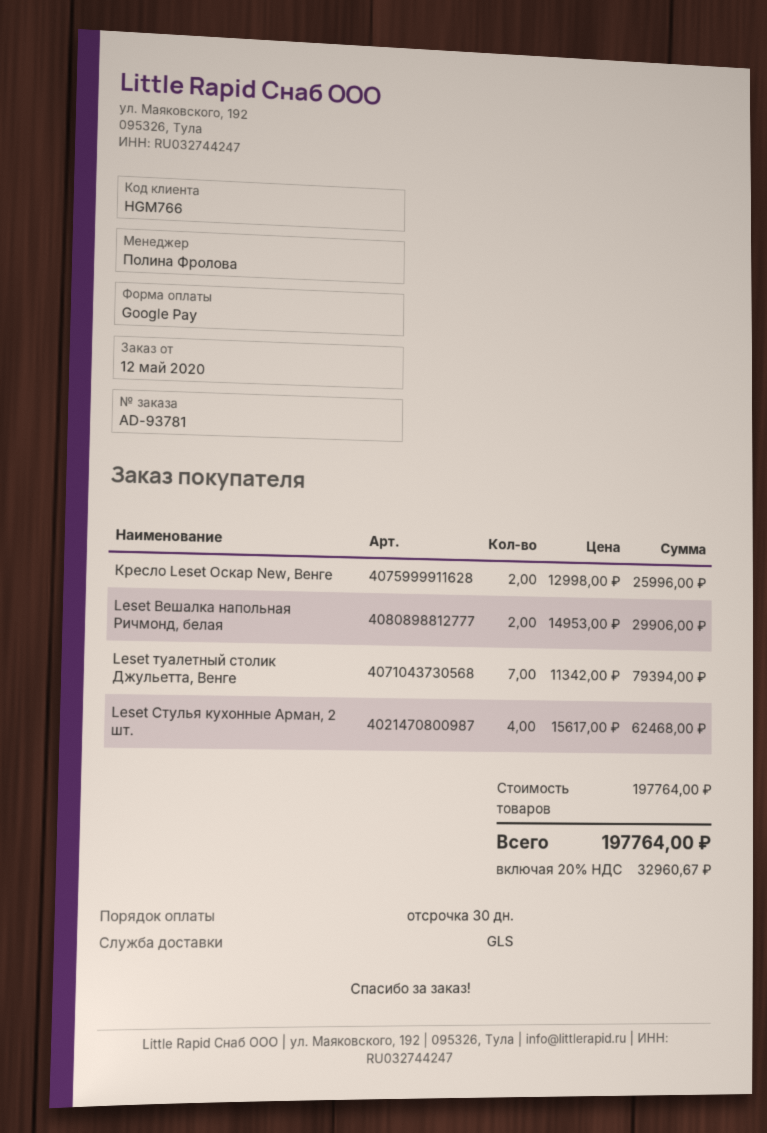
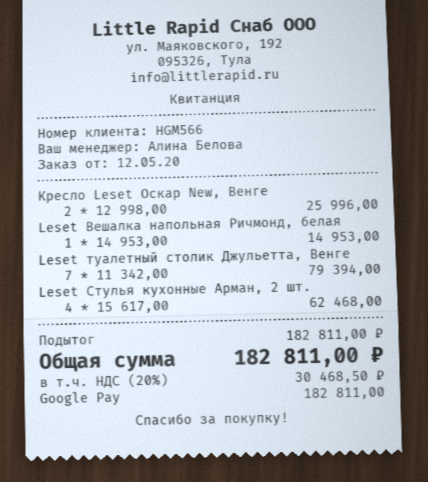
customer number: HGM766 -> HGM566
sales rep: Полина Фролова -> Алина Белова
Leset Вешалка напольная Ричмонд, белая: 2 x 14953.00 = 29906.00 -> 1 x 14953.00 = 14953.00
subtotal: 197764.00 -> 182811.00
tax: 20% = 32960.67 -> 20% = 30468.50
total: 197764.00 -> 182811.00

